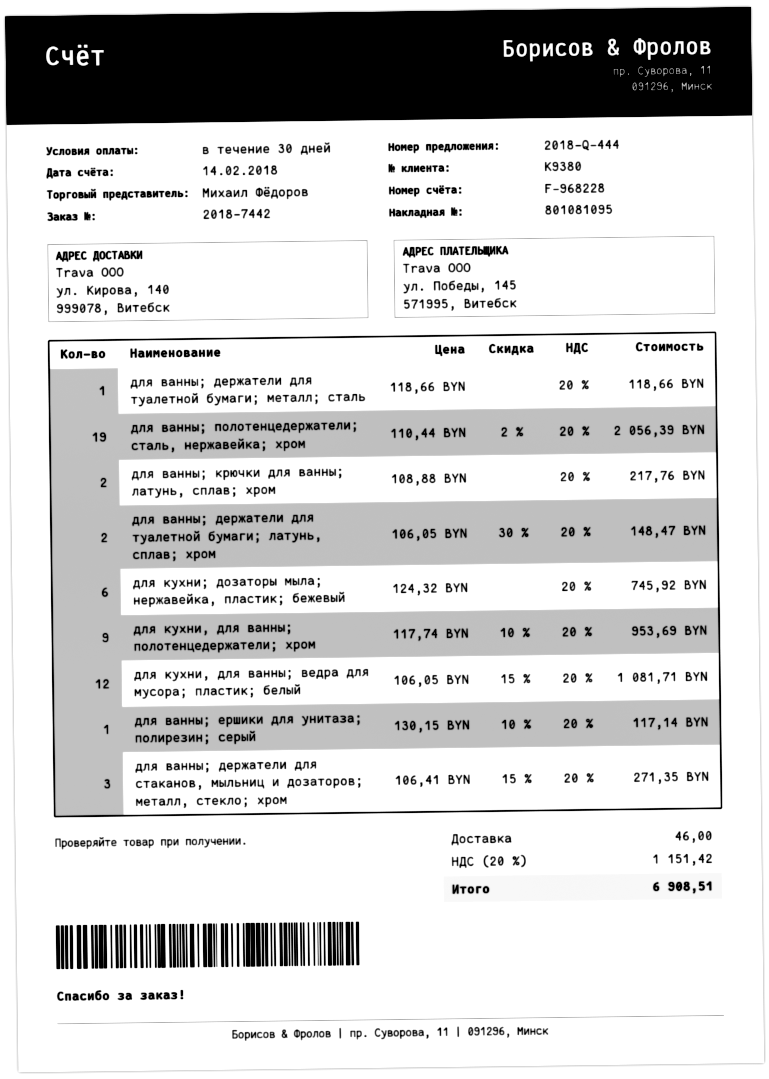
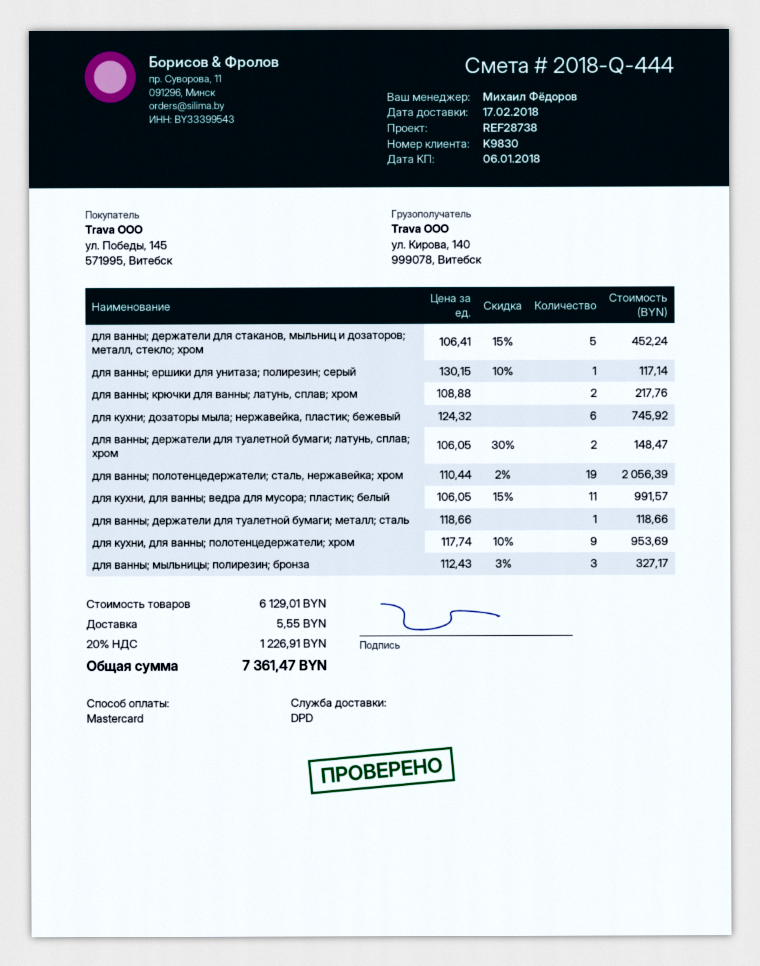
customer number: K9380 -> K9830
для кухни, для ванны; ведра для мусора; пластик; белый: 12 x 106.05 - 15% = 1081.71 -> 11 x 106.05 - 15% = 991.57
для ванны; держатели для стаканов, мыльниц и дозаторов; металл, стекло; хром: 3 x 106.41 - 15% = 271.35 -> 5 x 106.41 - 15% = 452.24
для ванны; мыльницы; полирезин; бронза: none -> 3 x 112.43 - 3% = 327.17
shipping: 46.00 -> 5.55
tax: 20% = 1151.42 -> 20% = 1226.91
total: 6908.51 -> 7361.47

